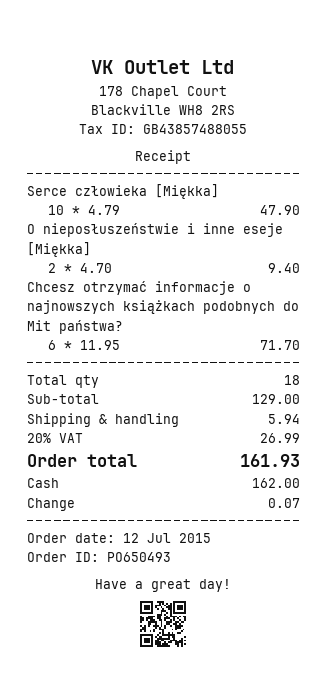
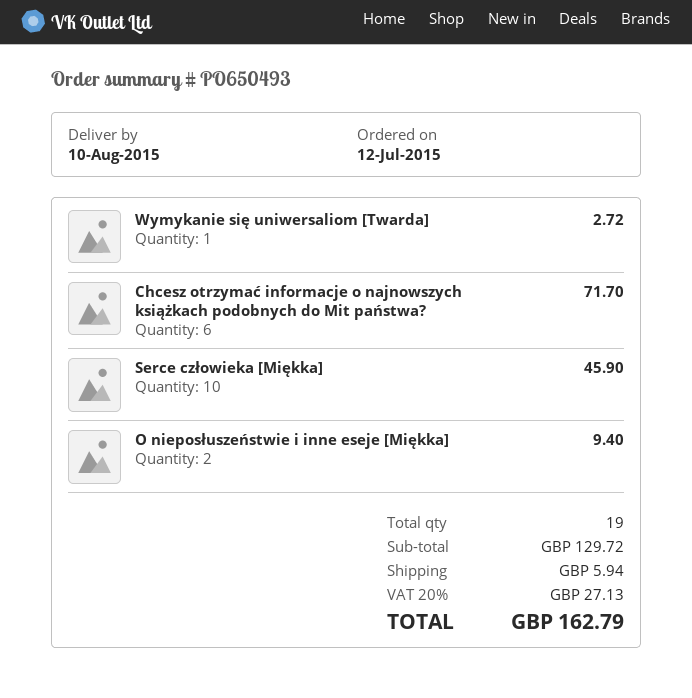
Serce człowieka [Miękka]: 10 for 47.90 -> 10 for 45.90
Wymykanie się uniwersaliom [Twarda]: none -> 1 for 2.72
total quantity: 18 -> 19
subtotal: 129.00 -> 129.72
tax: 20% = 26.99 -> 20% = 27.13
total: 161.93 -> 162.79

